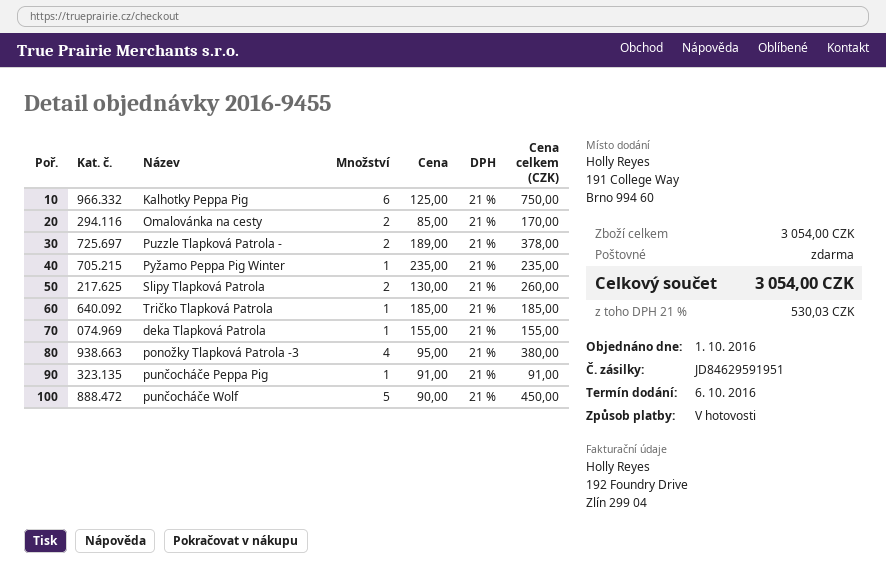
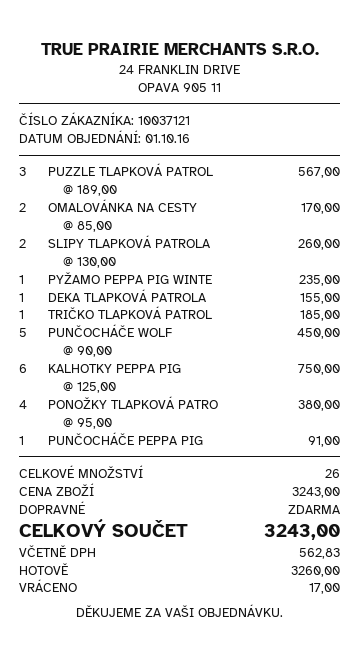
Puzzle Tlapková Patrola -: 2 x 189.00 = 378.00 -> 3 x 189.00 = 567.00
subtotal: 3054.00 -> 3243.00
tax: 530.03 -> 562.83
total: 3054.00 -> 3243.00

